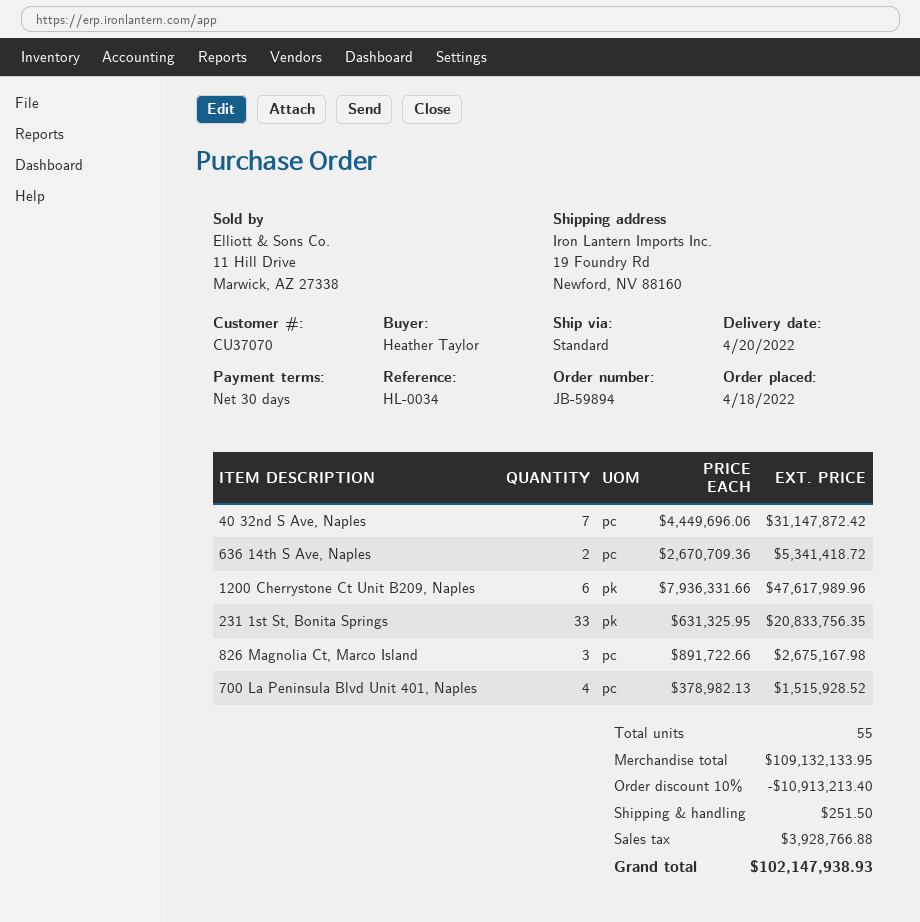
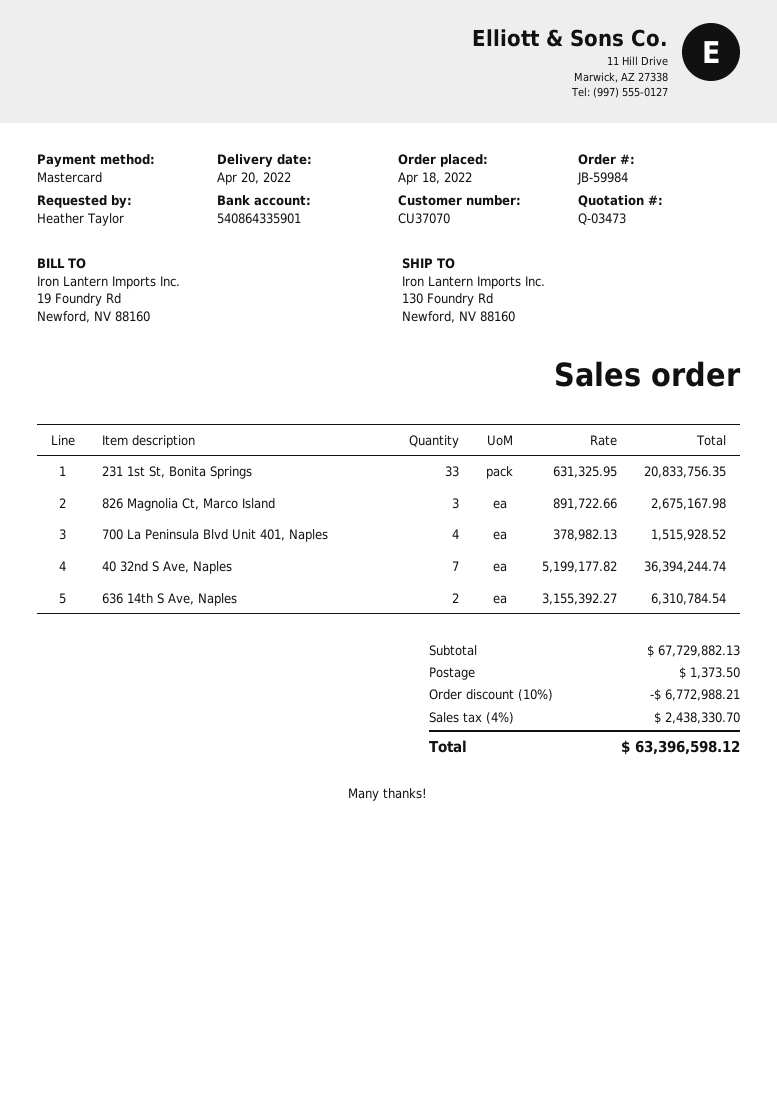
order number: JB-59894 -> JB-59984
ship to: 19 Foundry Rd, Newford, NV 88160 -> 130 Foundry Rd, Newford, NV 88160
40 32nd S Ave, Naples: 7 x 4449696.06 = 31147872.42 -> 7 x 5199177.82 = 36394244.74
636 14th S Ave, Naples: 2 x 2670709.36 = 5341418.72 -> 2 x 3155392.27 = 6310784.54
1200 Cherrystone Ct Unit B209, Naples: 6 x 7936331.66 = 47617989.96 -> none
subtotal: 109132133.95 -> 67729882.13
discount: 10% = 10913213.40 -> 10% = 6772988.21
shipping: 251.50 -> 1373.50
tax: 3928766.88 -> 2438330.70
total: 102147938.93 -> 63396598.12

